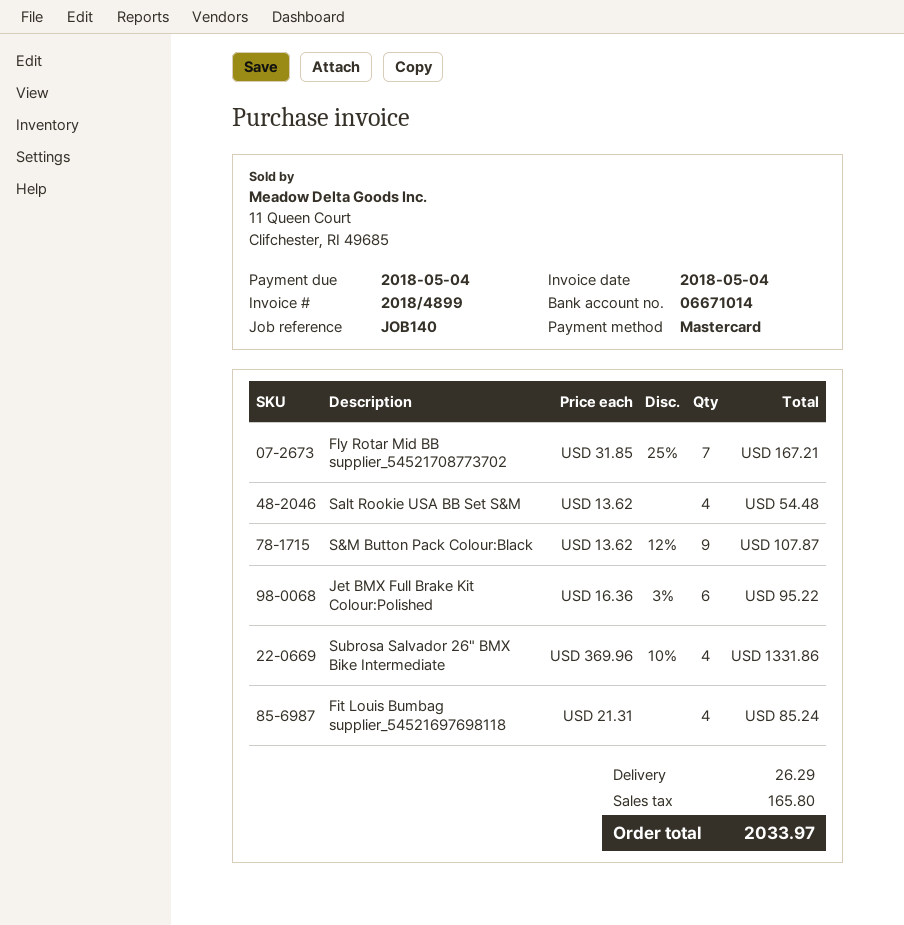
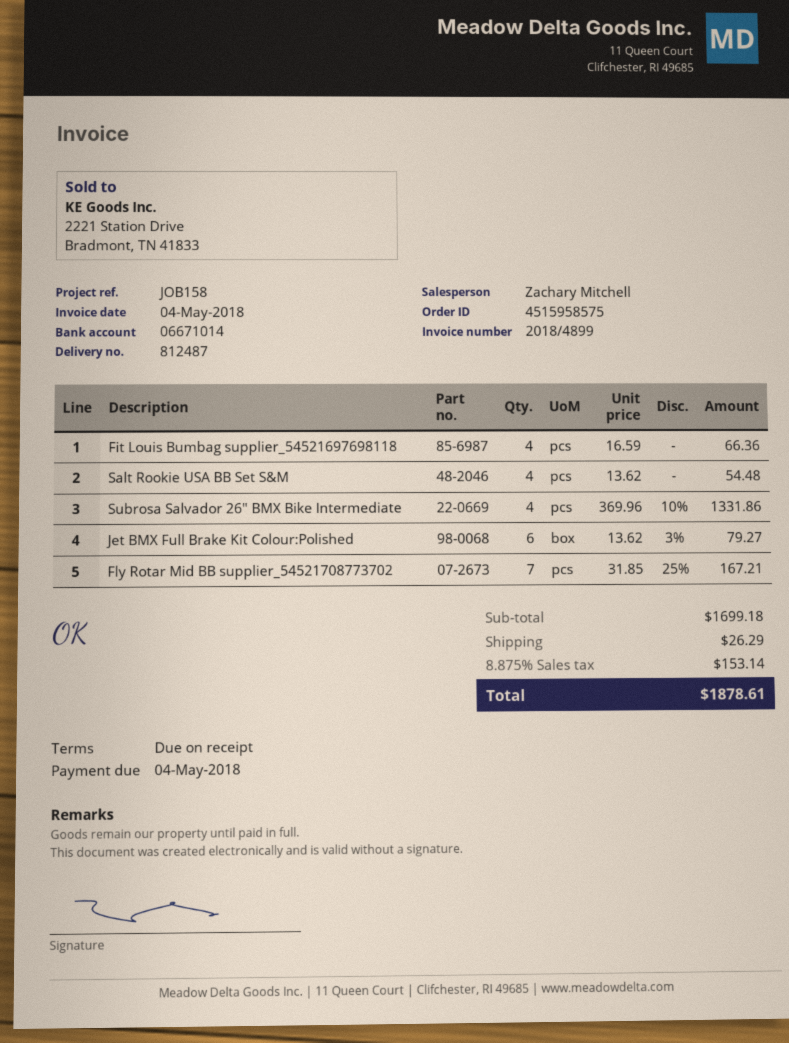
reference: JOB140 -> JOB158
S&M Button Pack Colour:Black: 9 x 13.62 - 12% = 107.87 -> none
Jet BMX Full Brake Kit Colour:Polished: 6 x 16.36 - 3% = 95.22 -> 6 x 13.62 - 3% = 79.27
Fit Louis Bumbag supplier_54521697698118: 4 x 21.31 = 85.24 -> 4 x 16.59 = 66.36
tax: 165.80 -> 153.14
total: 2033.97 -> 1878.61

